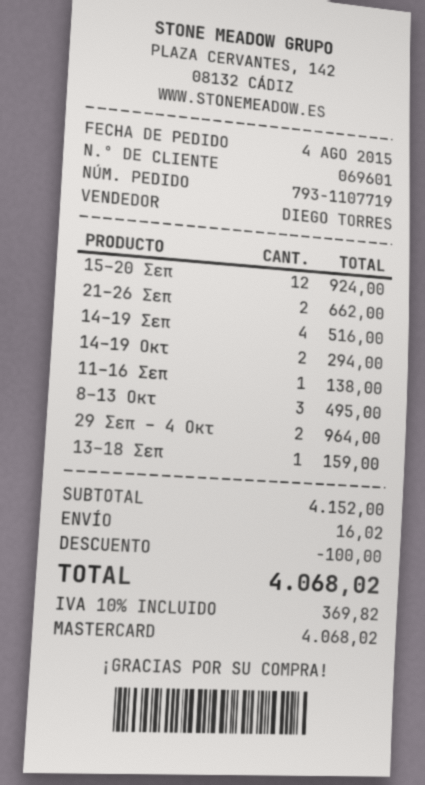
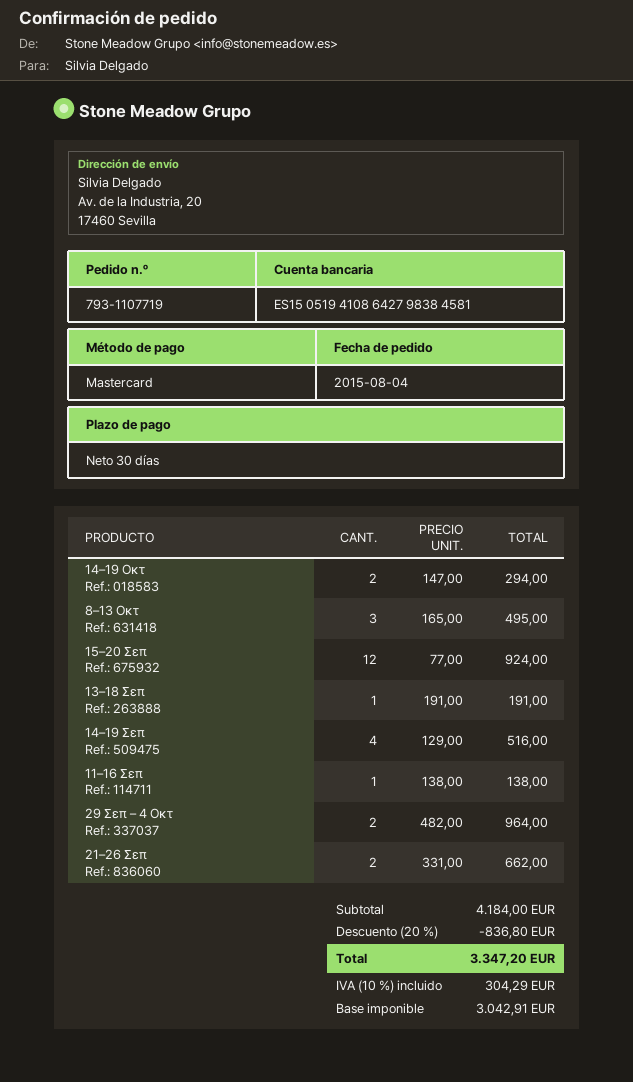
13–18 Σεπ: 1 for 159.00 -> 1 for 191.00
subtotal: 4152.00 -> 4184.00
discount: 100.00 -> 836.80
shipping: 16.02 -> none
tax: 10% = 369.82 -> 10% = 304.29
total: 4068.02 -> 3347.20

